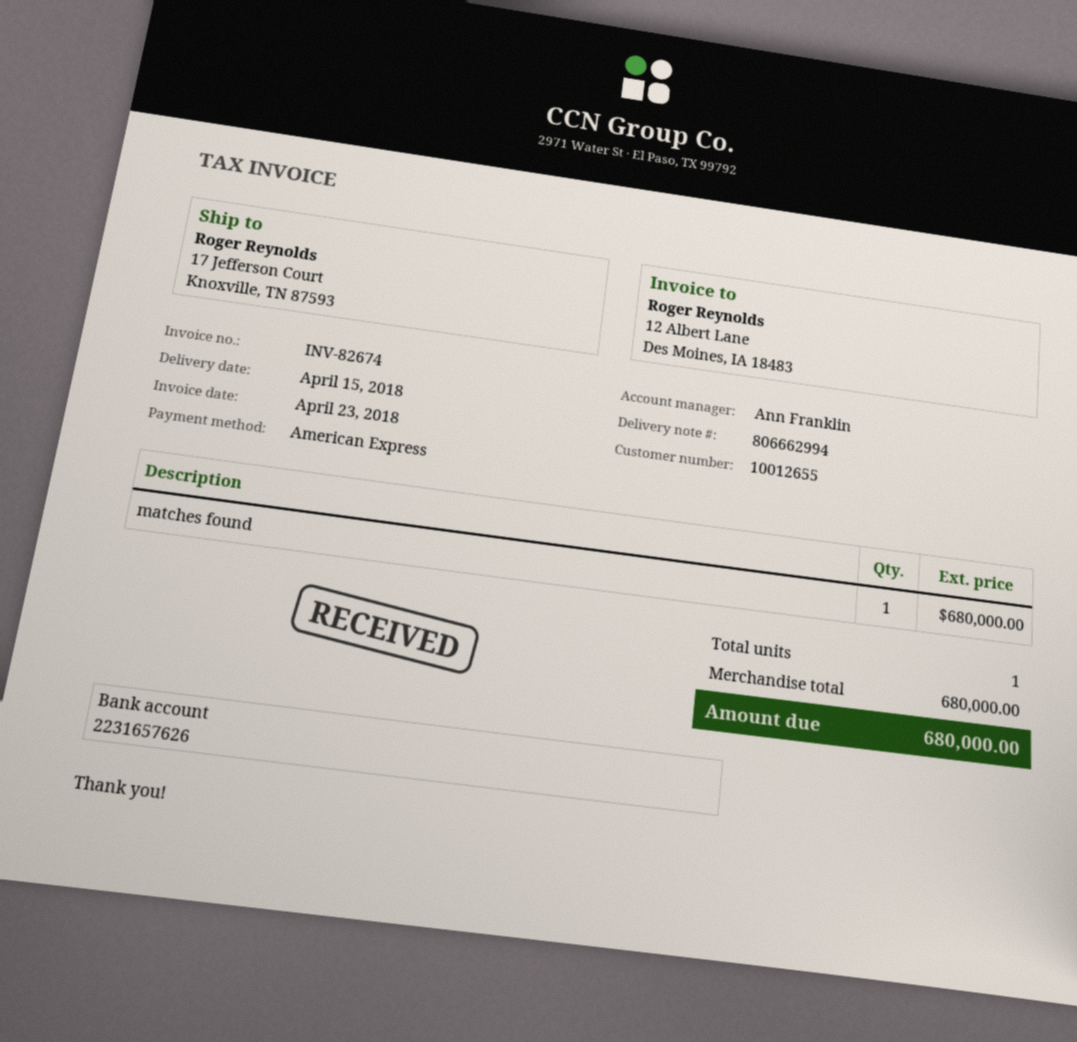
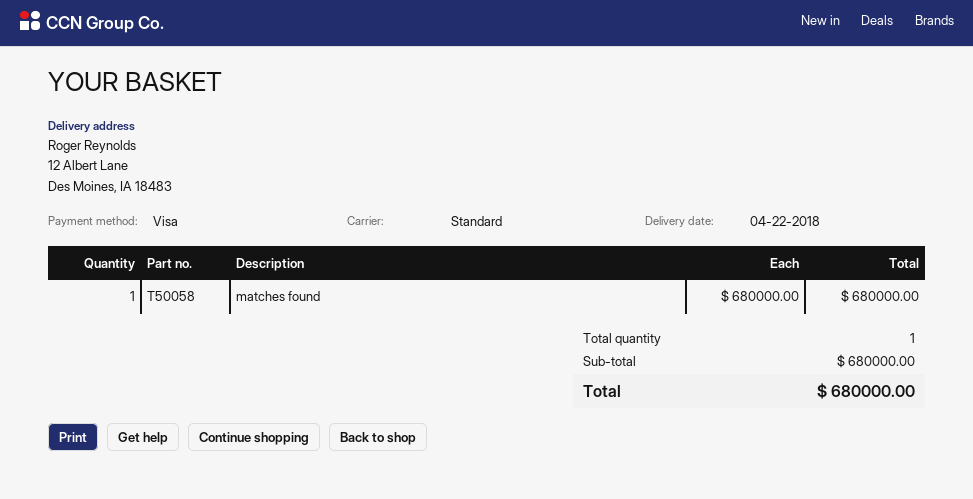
delivery date: 2018-04-15 -> 2018-04-22
payment method: American Express -> Visa
ship to: 17 Jefferson Court, Knoxville, TN 87593 -> 12 Albert Lane, Des Moines, IA 18483

